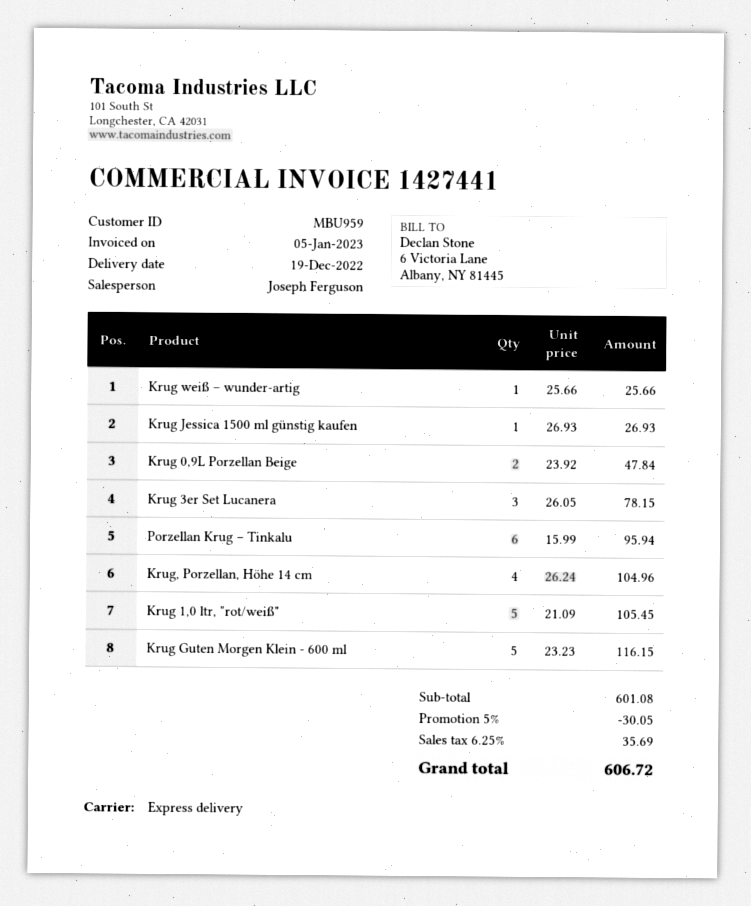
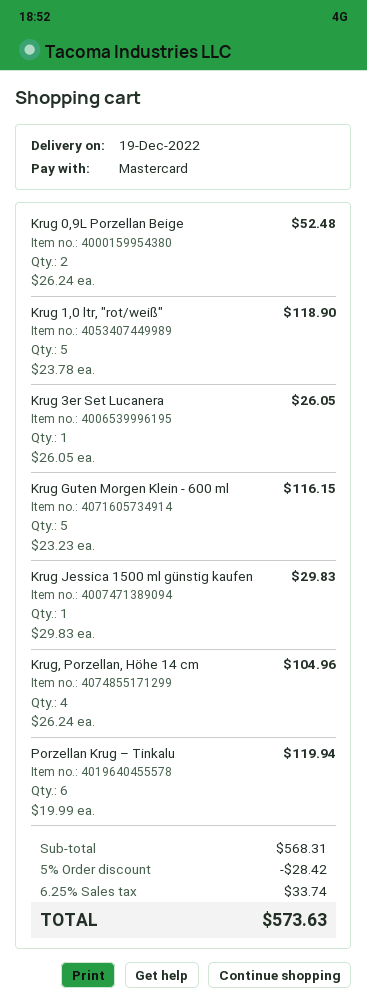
Krug weiß – wunder-artig: 1 x 25.66 = 25.66 -> none
Krug Jessica 1500 ml günstig kaufen: 1 x 26.93 = 26.93 -> 1 x 29.83 = 29.83
Krug 0,9L Porzellan Beige: 2 x 23.92 = 47.84 -> 2 x 26.24 = 52.48
Krug 3er Set Lucanera: 3 x 26.05 = 78.15 -> 1 x 26.05 = 26.05
Porzellan Krug – Tinkalu: 6 x 15.99 = 95.94 -> 6 x 19.99 = 119.94
Krug 1,0 ltr, "rot/weiß": 5 x 21.09 = 105.45 -> 5 x 23.78 = 118.90
subtotal: 601.08 -> 568.31
discount: 5% = 30.05 -> 5% = 28.42
tax: 6.25% = 35.69 -> 6.25% = 33.74
total: 606.72 -> 573.63

